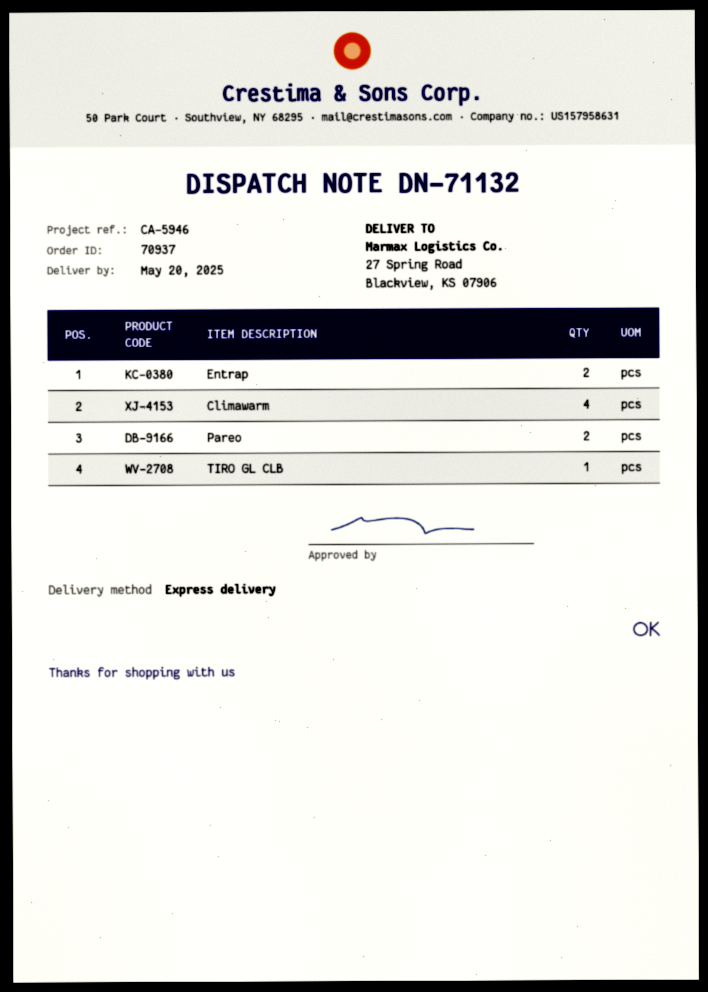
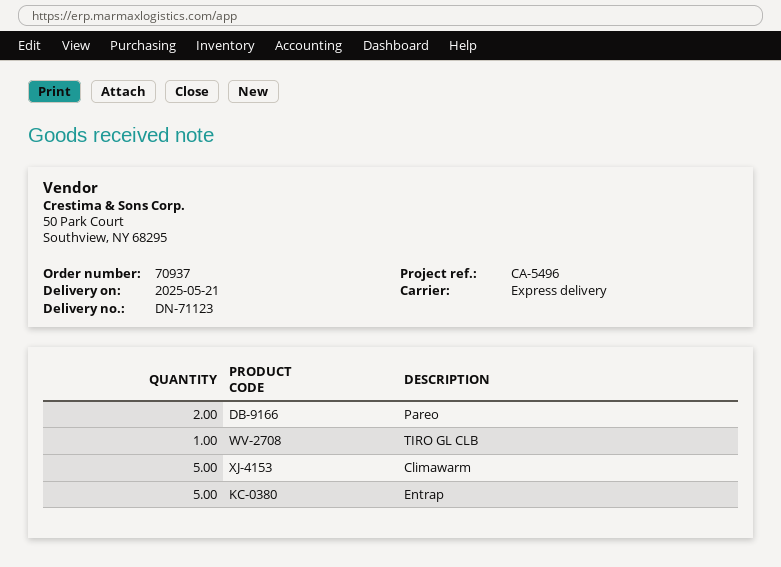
delivery note number: DN-71132 -> DN-71123
delivery date: 2025-05-20 -> 2025-05-21
reference: CA-5946 -> CA-5496
Entrap: 2 -> 5
Climawarm: 4 -> 5

